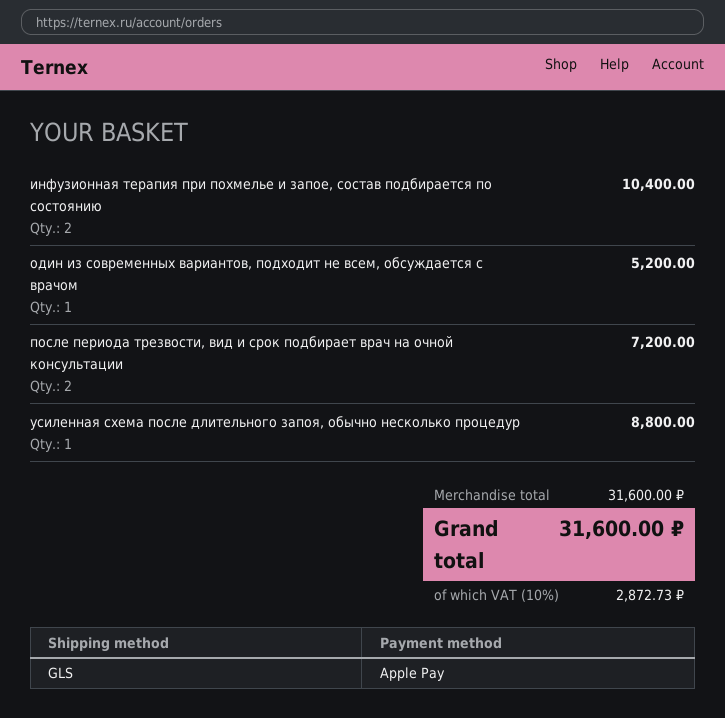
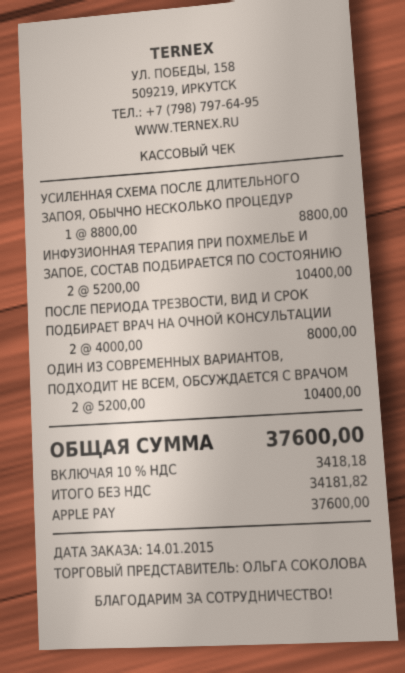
один из современных вариантов, подходит не всем, обсуждается с врачом: 1 for 5200.00 -> 2 for 10400.00
после периода трезвости, вид и срок подбирает врач на очной консультации: 2 for 7200.00 -> 2 for 8000.00
tax: 10% = 2872.73 -> 10% = 3418.18
total: 31600.00 -> 37600.00

